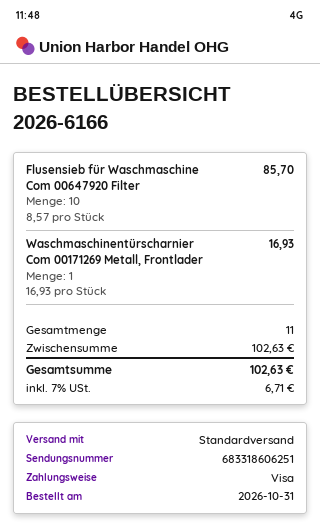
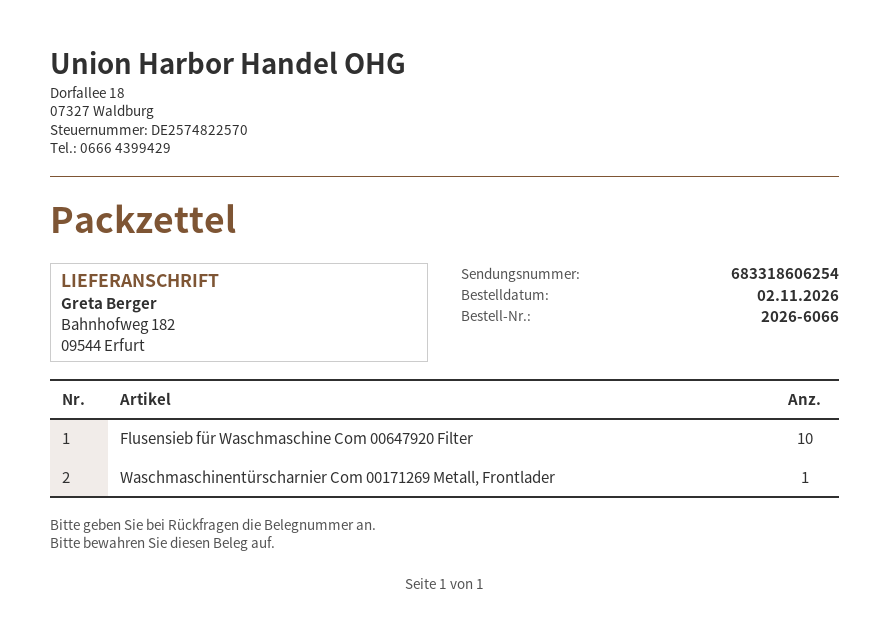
order number: 2026-6166 -> 2026-6066
order date: 2026-10-31 -> 2026-11-02
tracking number: 683318606251 -> 683318606254

